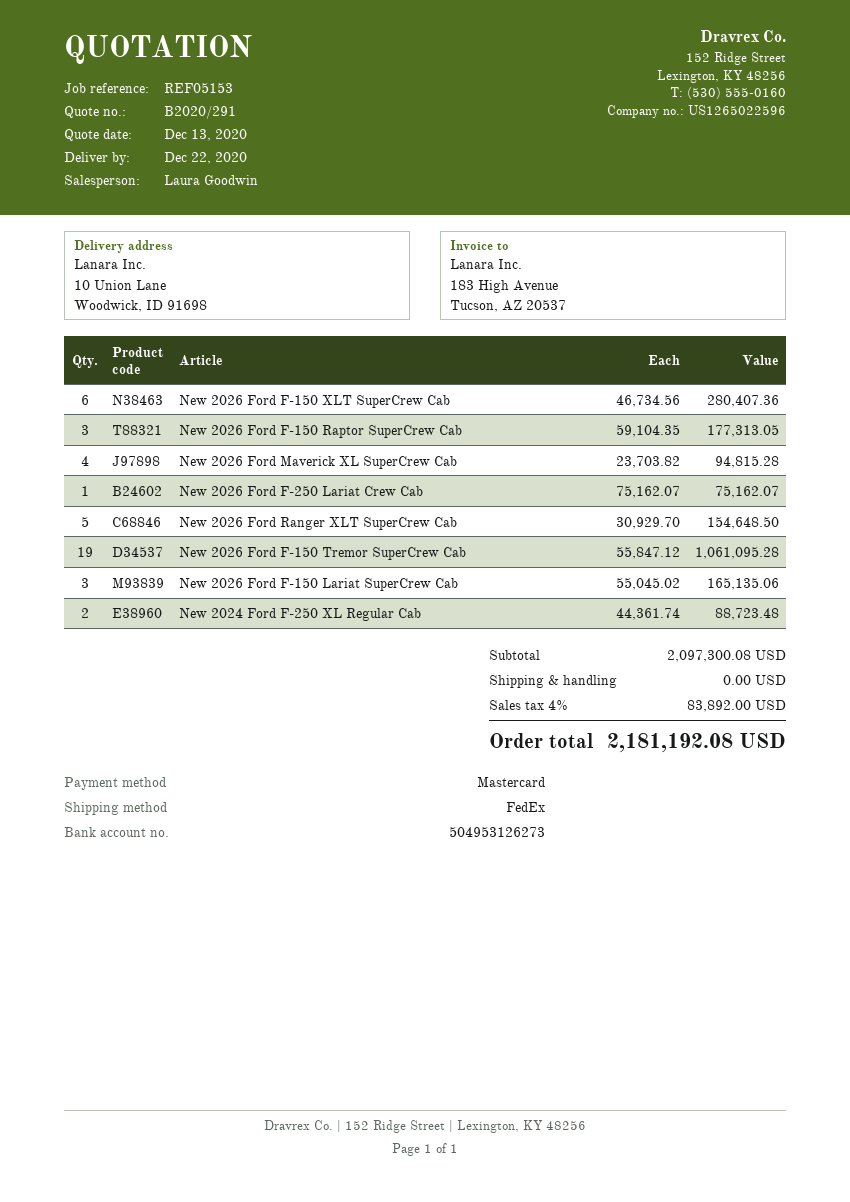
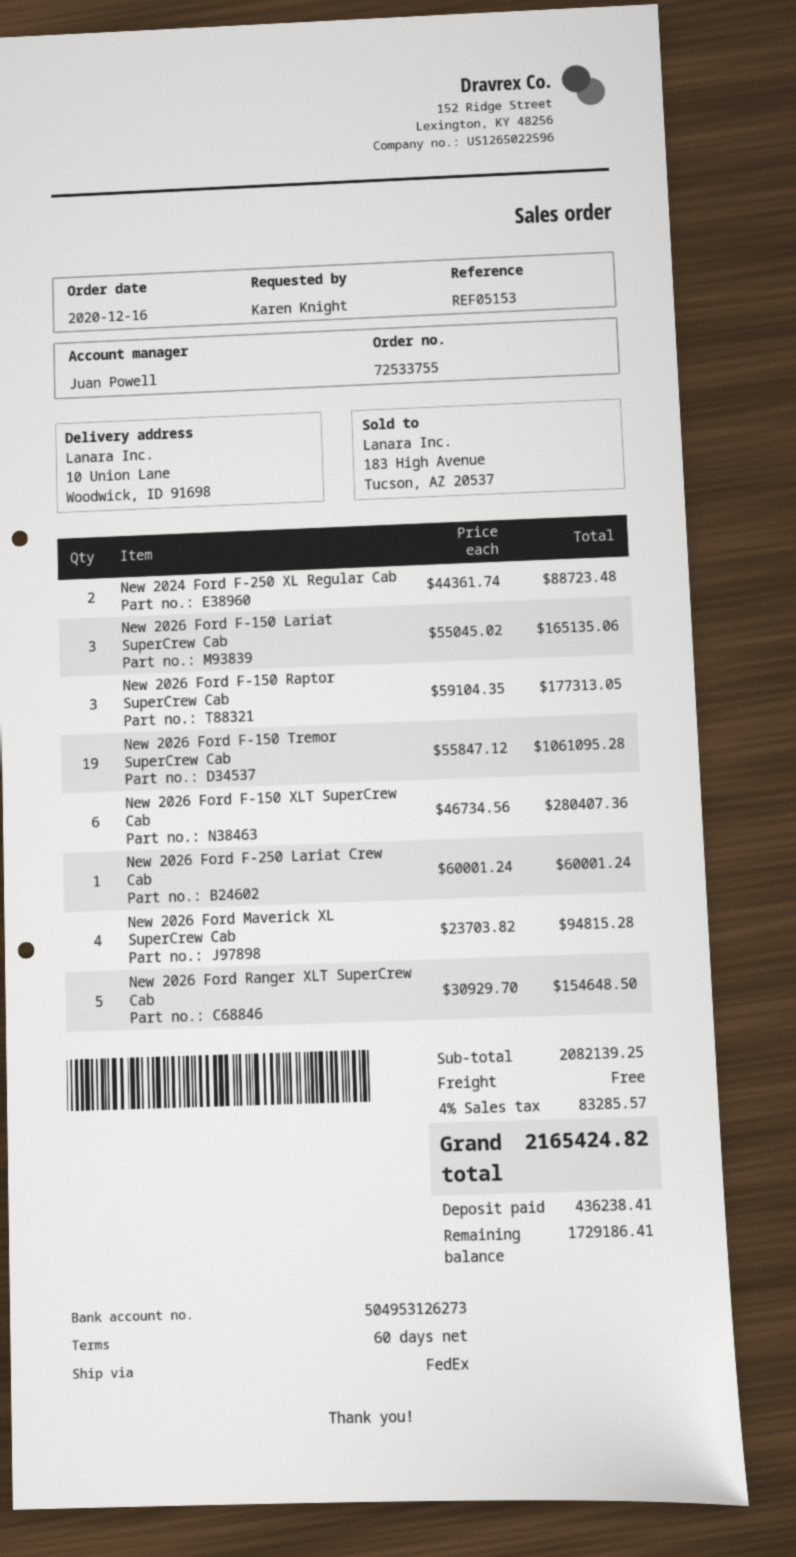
sales rep: Laura Goodwin -> Juan Powell
New 2026 Ford F-250 Lariat Crew Cab: 1 x 75162.07 = 75162.07 -> 1 x 60001.24 = 60001.24
subtotal: 2097300.08 -> 2082139.25
tax: 4% = 83892.00 -> 4% = 83285.57
total: 2181192.08 -> 2165424.82

